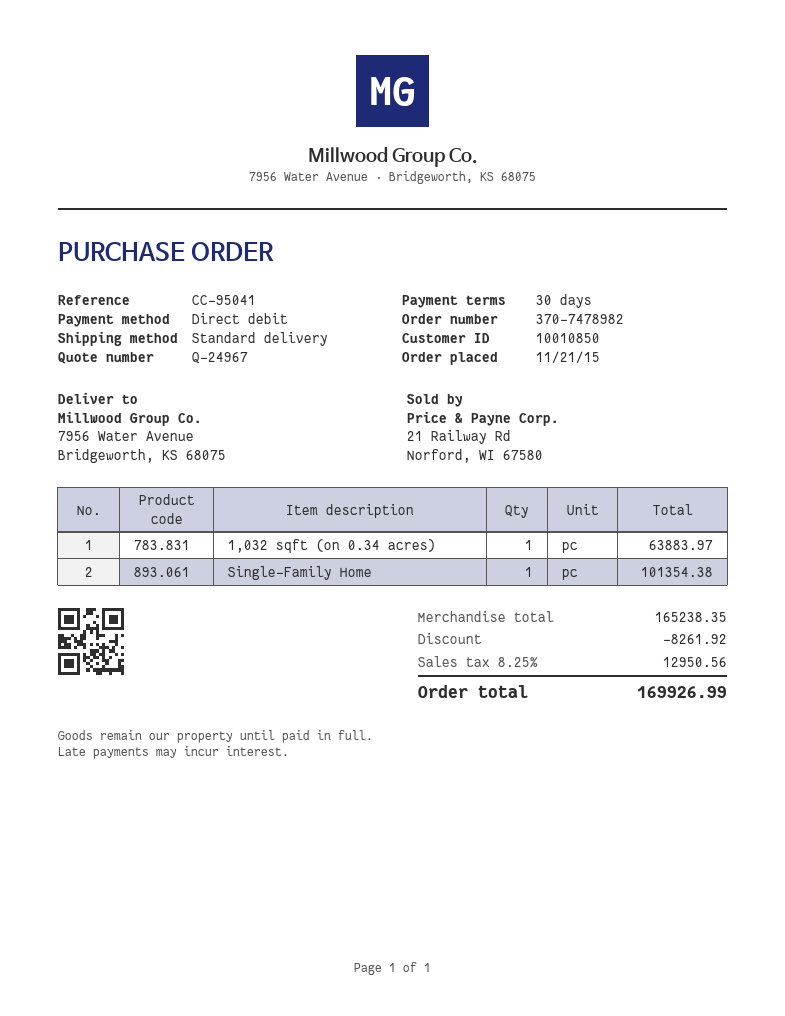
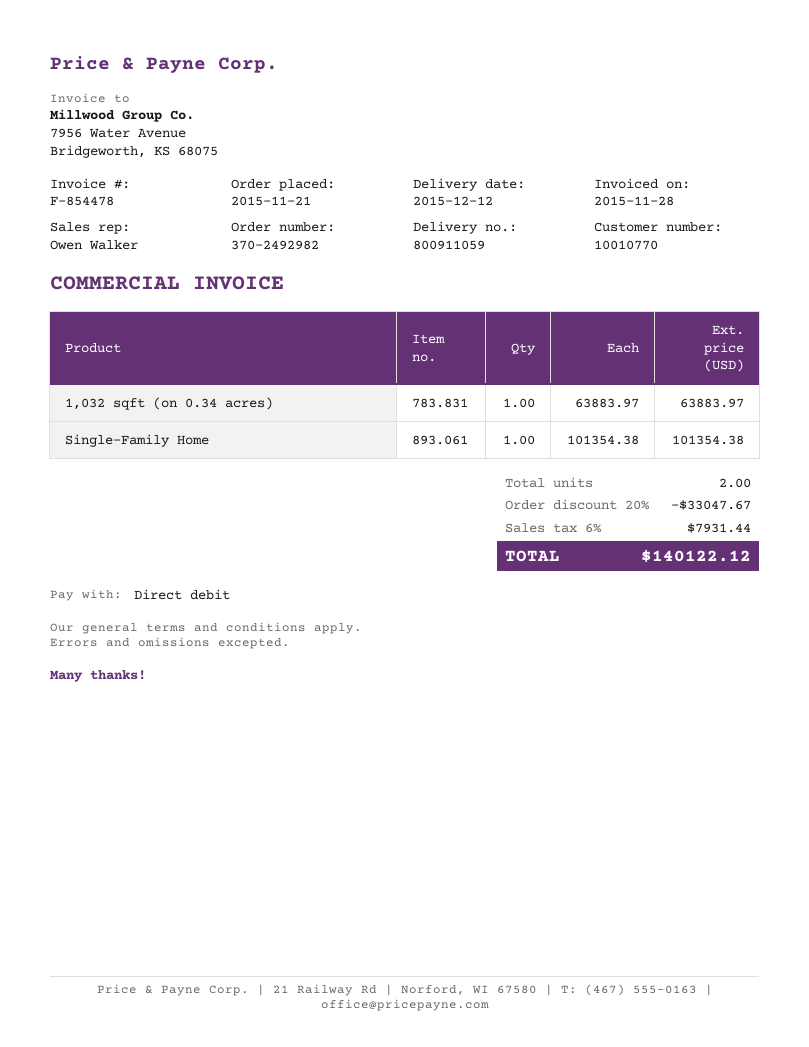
order number: 370-7478982 -> 370-2492982
customer number: 10010850 -> 10010770
discount: 8261.92 -> 33047.67
tax: 8.25% = 12950.56 -> 6% = 7931.44
total: 169926.99 -> 140122.12

